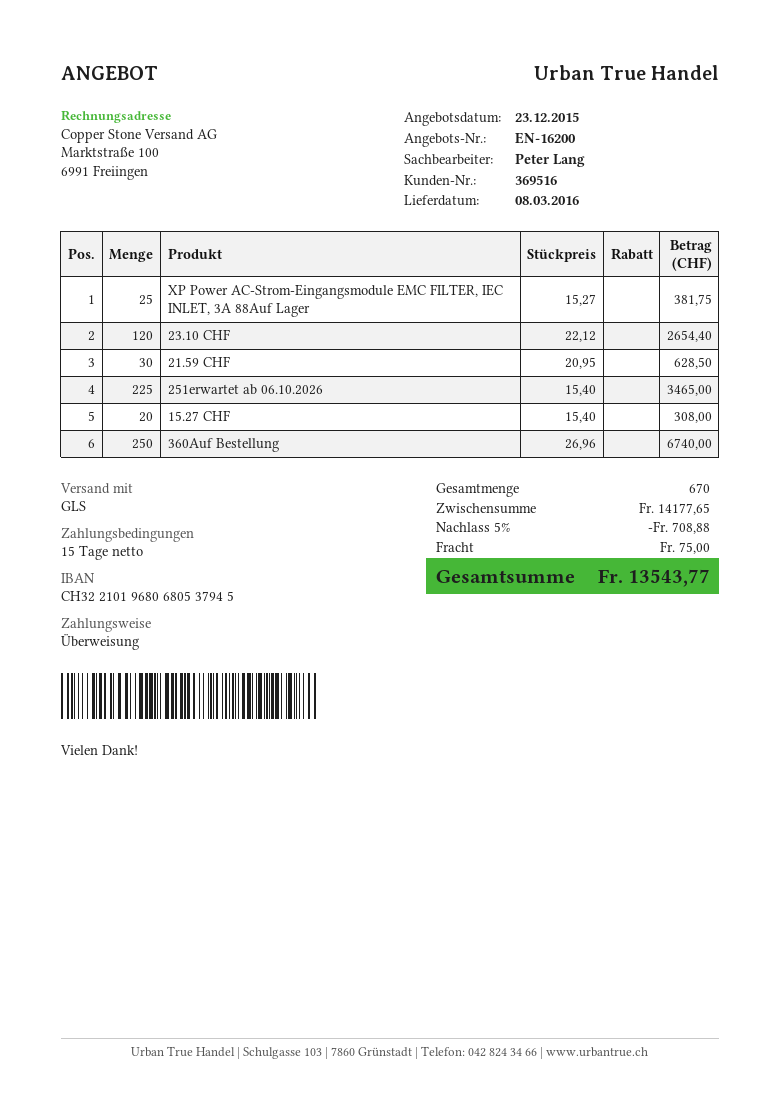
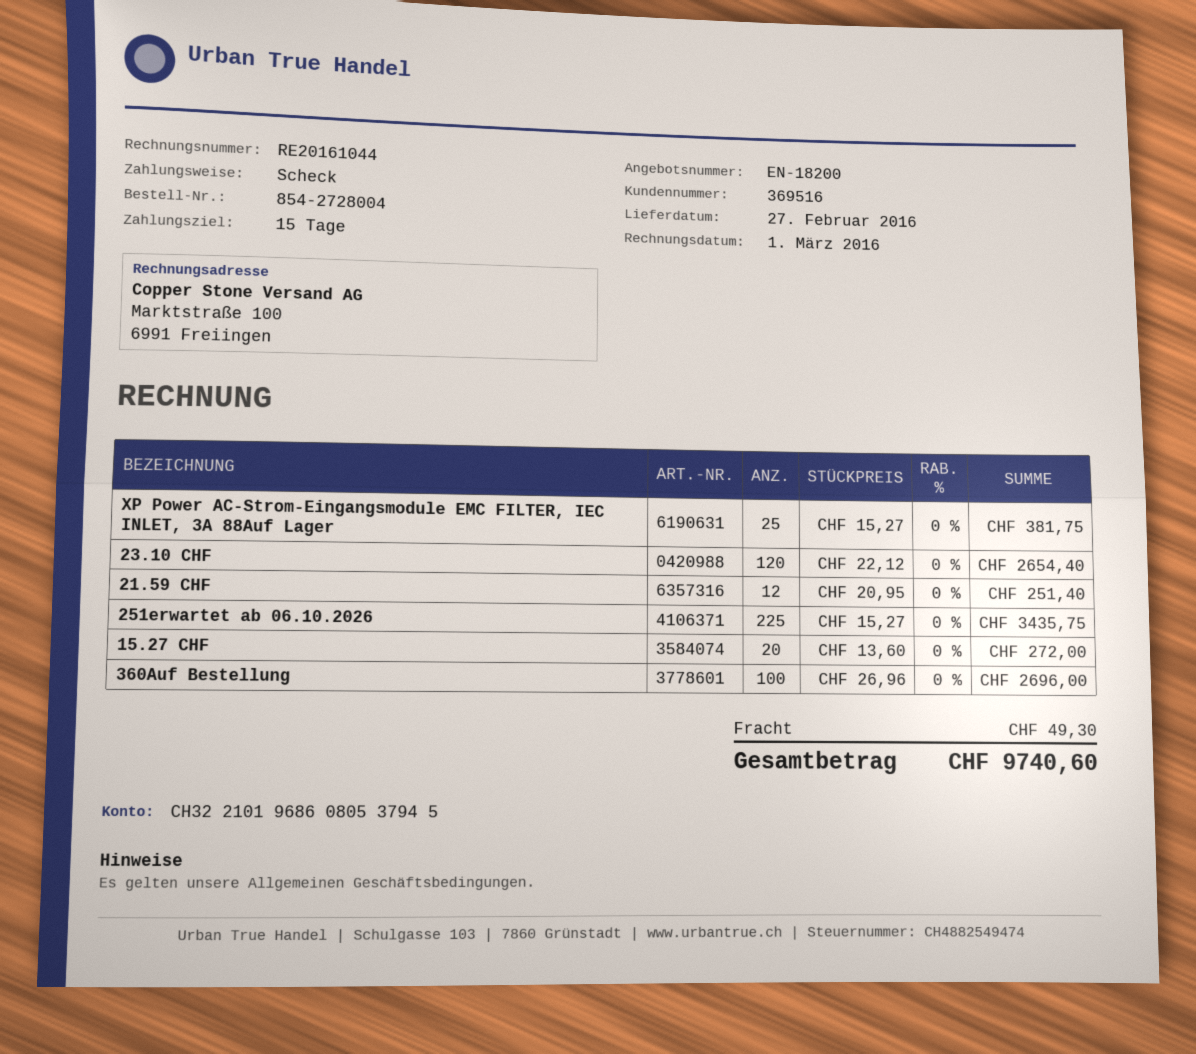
quote number: EN-16200 -> EN-18200
delivery date: 2016-03-08 -> 2016-02-27
payment method: bank transfer -> cheque
bank account: CH3221019680680537945 -> CH3221019686080537945
21.59 CHF: 30 x 20.95 = 628.50 -> 12 x 20.95 = 251.40
251erwartet ab 06.10.2026: 225 x 15.40 = 3465.00 -> 225 x 15.27 = 3435.75
15.27 CHF: 20 x 15.40 = 308.00 -> 20 x 13.60 = 272.00
360Auf Bestellung: 250 x 26.96 = 6740.00 -> 100 x 26.96 = 2696.00
discount: 5% = 708.88 -> none
shipping: 75.00 -> 49.30
total: 13543.77 -> 9740.60

